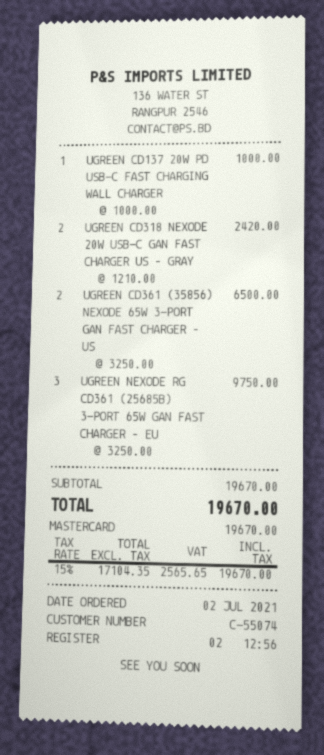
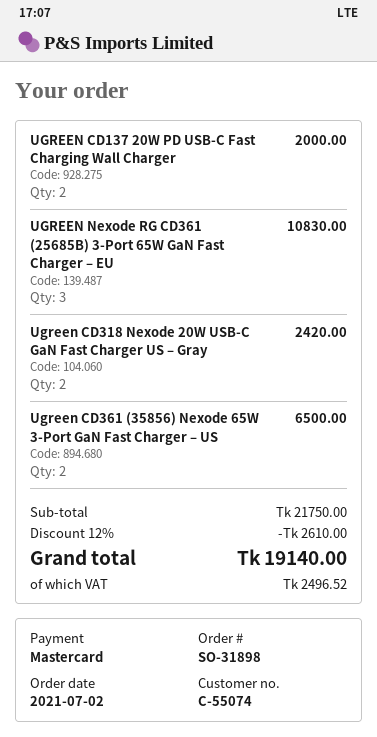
UGREEN CD137 20W PD USB-C FAST CHARGING WALL CHARGER: 1 for 1000.00 -> 2 for 2000.00
UGREEN NEXODE RG CD361 (25685B) 3-PORT 65W GAN FAST CHARGER – EU: 3 for 9750.00 -> 3 for 10830.00
subtotal: 19670.00 -> 21750.00
discount: none -> 12% = 2610.00
tax: 2565.65 -> 2496.52
total: 19670.00 -> 19140.00

